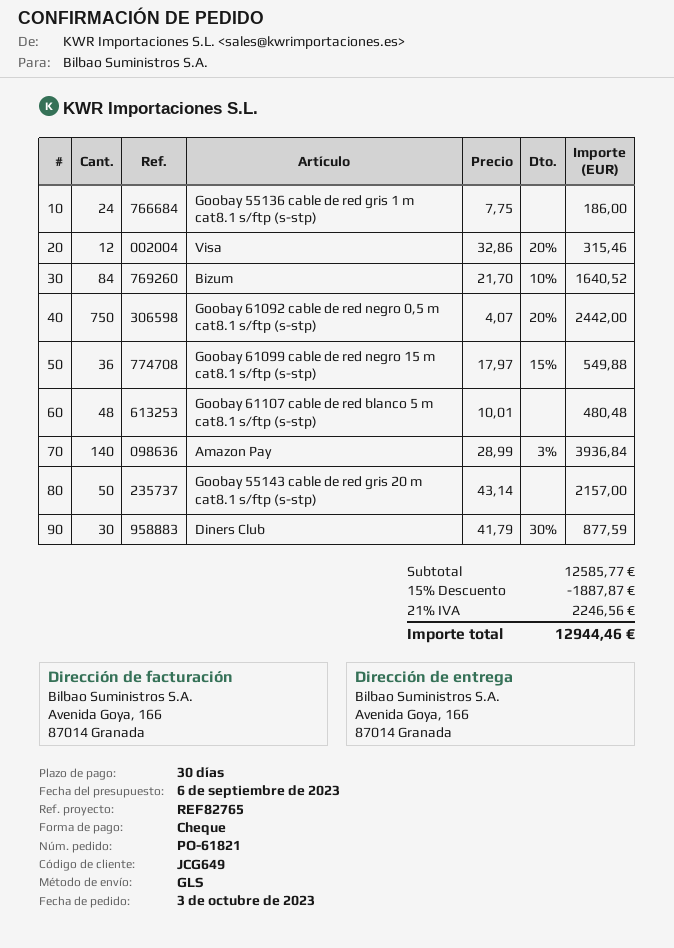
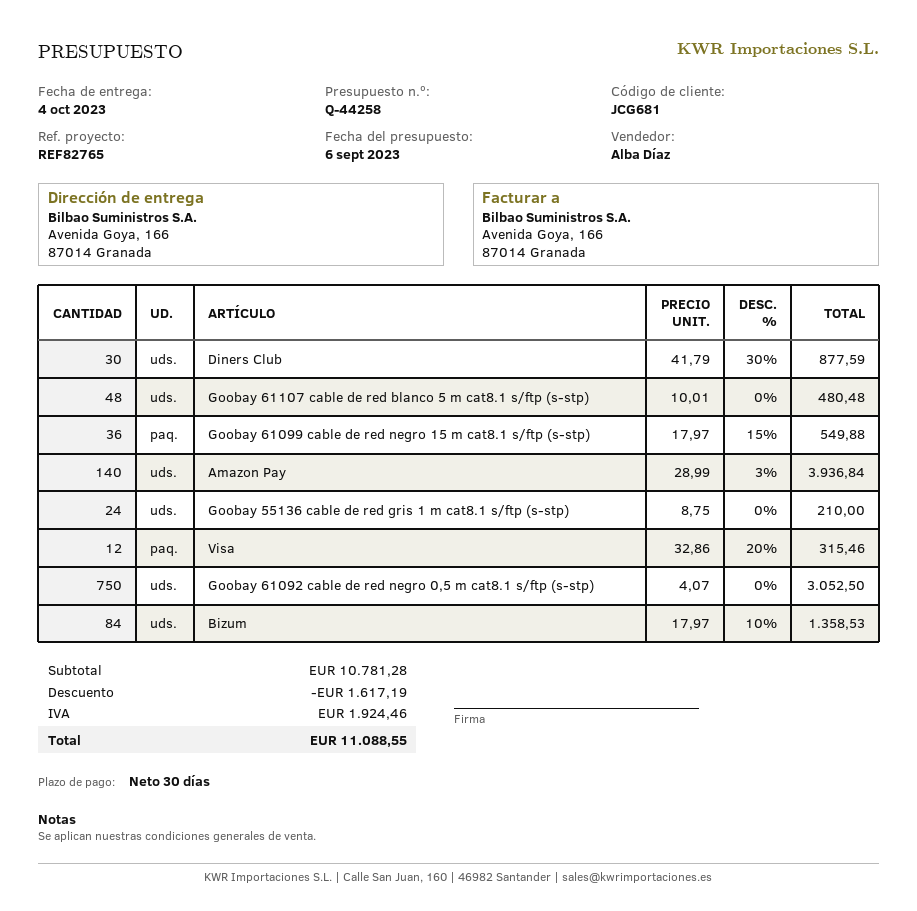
customer number: JCG649 -> JCG681
Goobay 55136 cable de red gris 1 m cat8.1 s/ftp (s-stp): 24 x 7.75 = 186.00 -> 24 x 8.75 = 210.00
Bizum: 84 x 21.70 - 10% = 1640.52 -> 84 x 17.97 - 10% = 1358.53
Goobay 61092 cable de red negro 0,5 m cat8.1 s/ftp (s-stp): 750 x 4.07 - 20% = 2442.00 -> 750 x 4.07 = 3052.50
Goobay 55143 cable de red gris 20 m cat8.1 s/ftp (s-stp): 50 x 43.14 = 2157.00 -> none
subtotal: 12585.77 -> 10781.28
discount: 1887.87 -> 1617.19
tax: 2246.56 -> 1924.46
total: 12944.46 -> 11088.55

